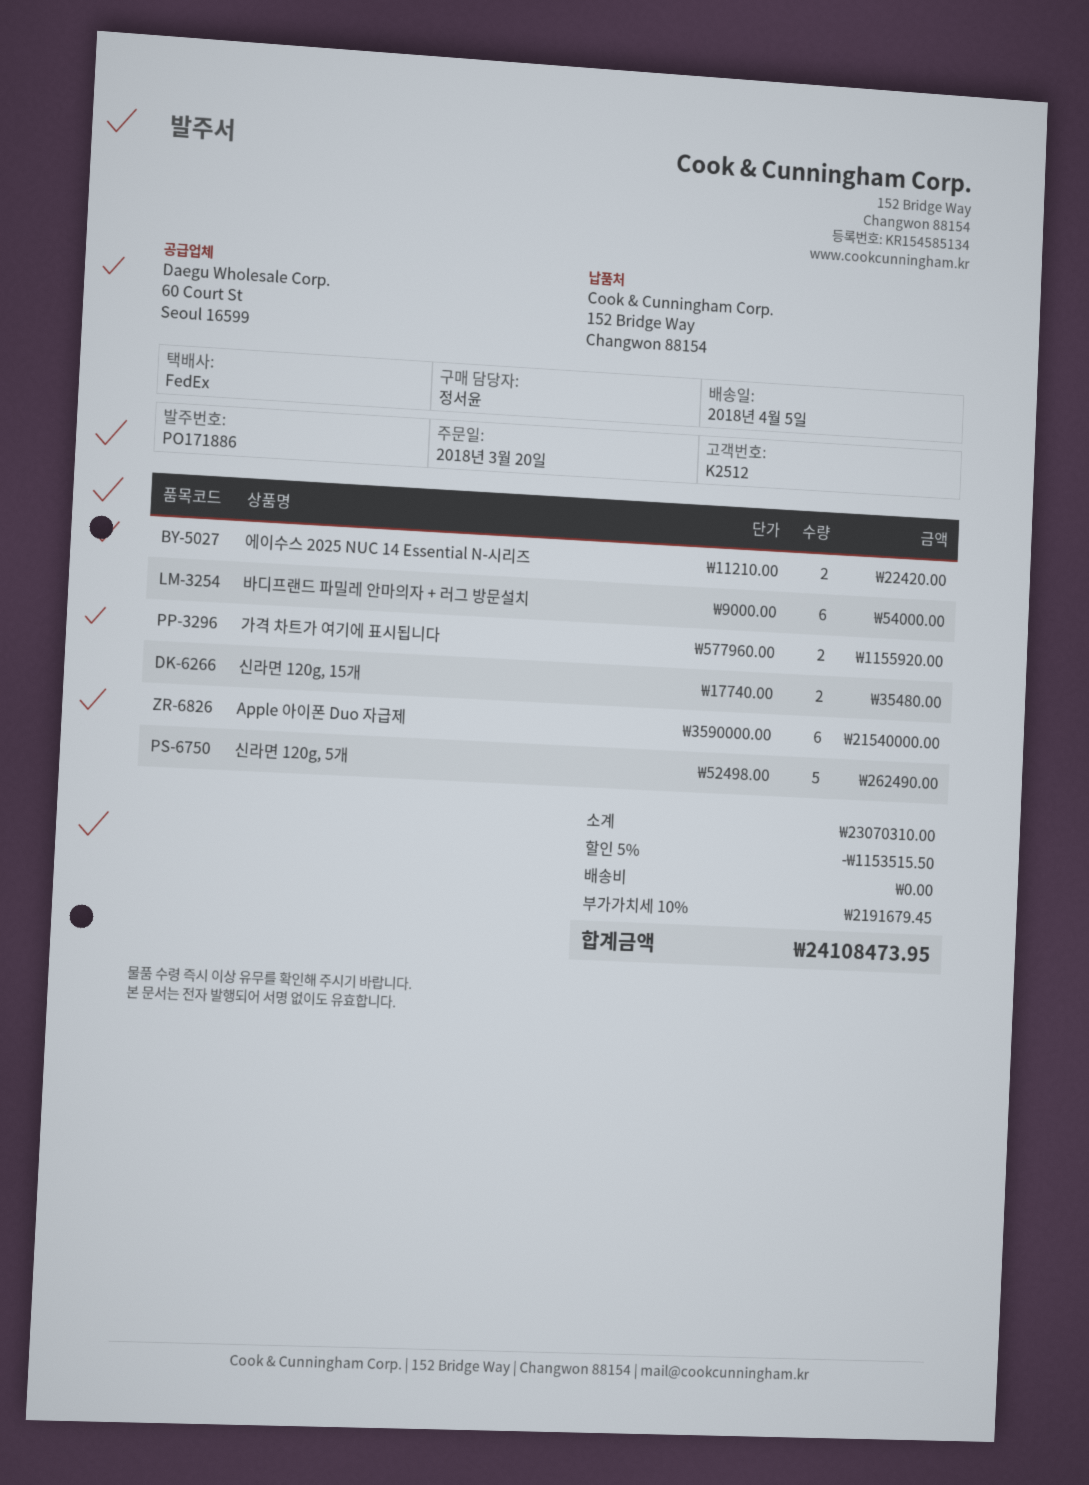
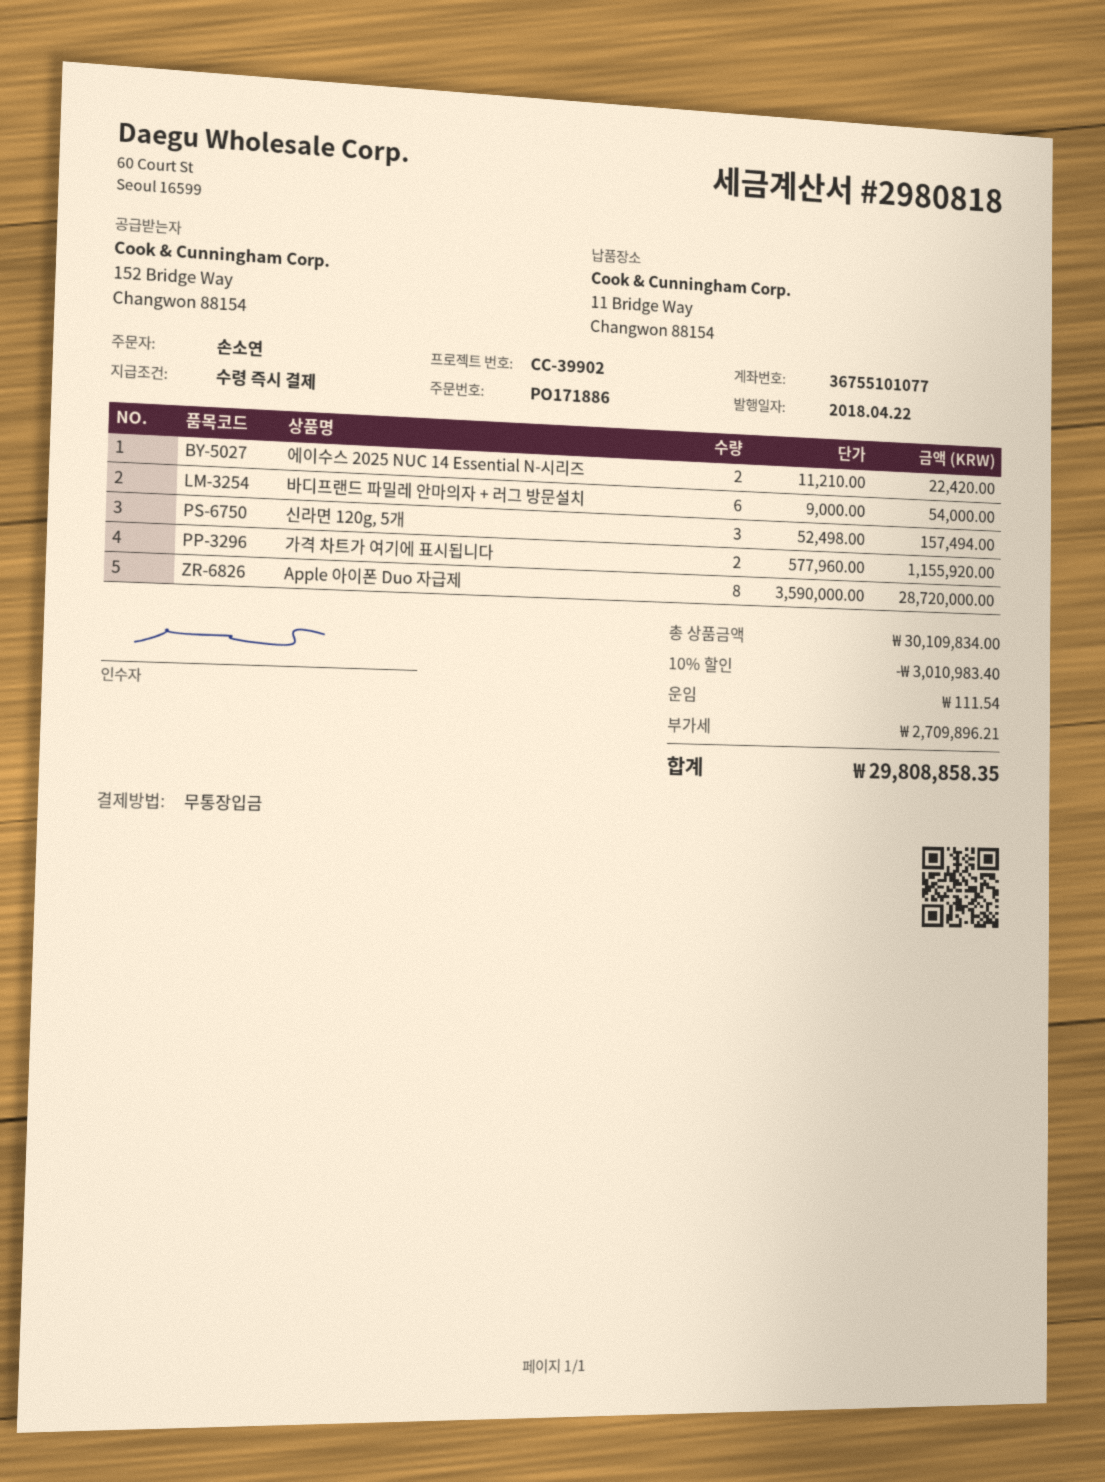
ordered by: 정서윤 -> 손소연
ship to: 152 Bridge Way, Changwon 88154 -> 11 Bridge Way, Changwon 88154
신라면 120g, 15개: 2 x 17740.00 = 35480.00 -> none
Apple 아이폰 Duo 자급제: 6 x 3590000.00 = 21540000.00 -> 8 x 3590000.00 = 28720000.00
신라면 120g, 5개: 5 x 52498.00 = 262490.00 -> 3 x 52498.00 = 157494.00
subtotal: 23070310.00 -> 30109834.00
discount: 5% = 1153515.50 -> 10% = 3010983.40
shipping: 0.00 -> 111.54
tax: 2191679.45 -> 2709896.21
total: 24108473.95 -> 29808858.35

